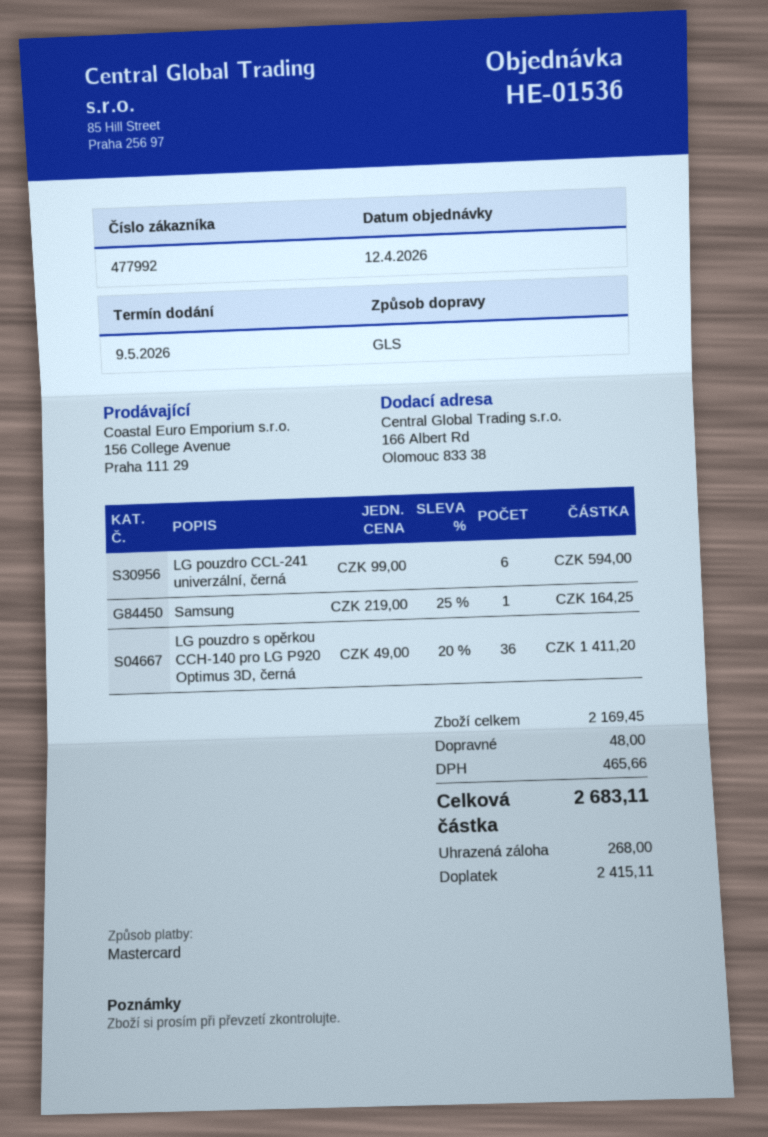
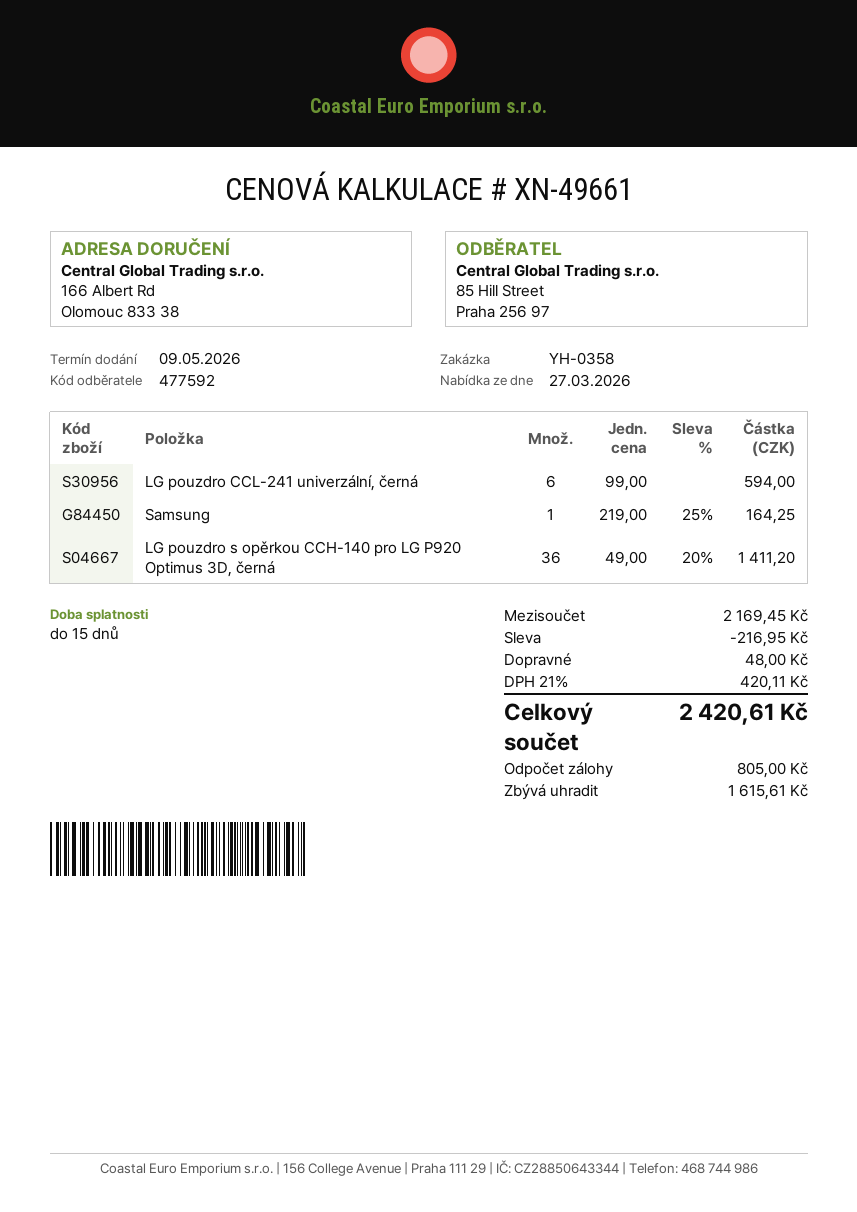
customer number: 477992 -> 477592
discount: none -> 216.95
tax: 465.66 -> 420.11
total: 2683.11 -> 2420.61
deposit: 268.00 -> 805.00
balance: 2415.11 -> 1615.61

